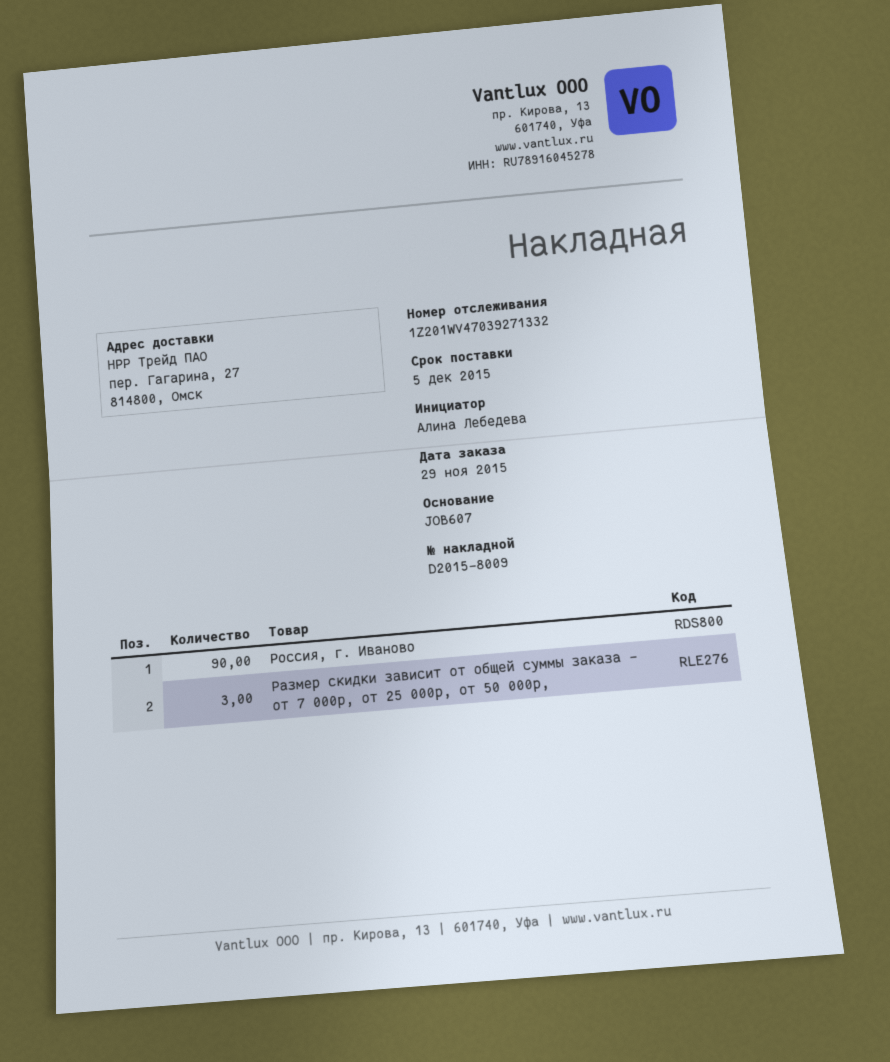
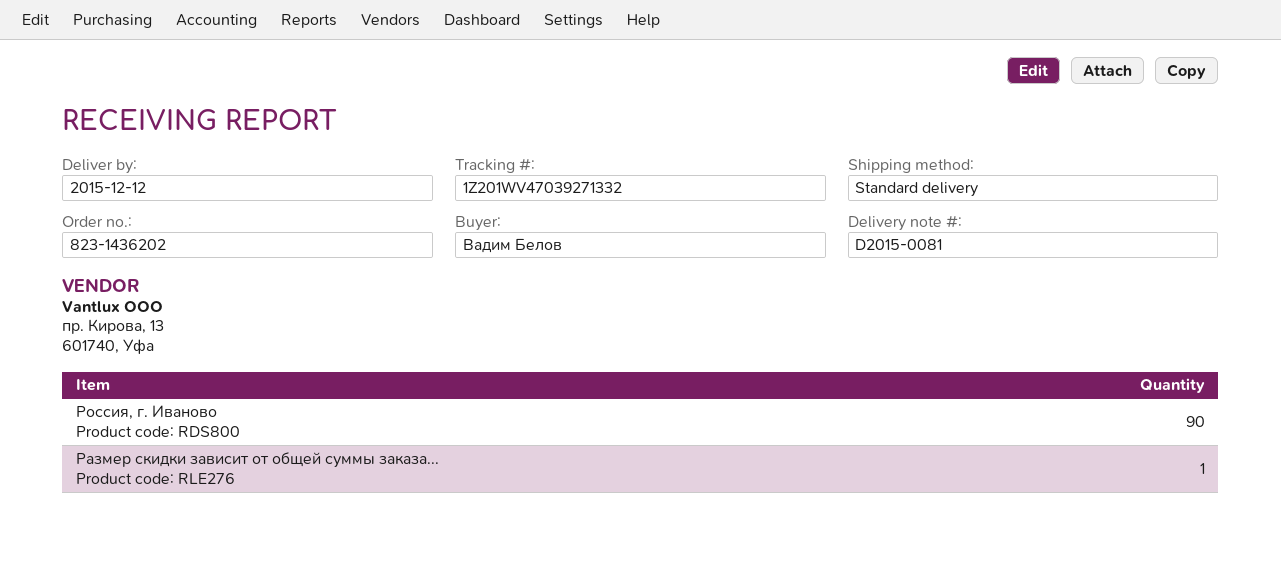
delivery note number: D2015-8009 -> D2015-0081
delivery date: 2015-12-05 -> 2015-12-12
ordered by: Алина Лебедева -> Вадим Белов
Размер скидки зависит от общей суммы заказа - от 7 000р, от 25 000р, от 50 000р,: 3 -> 1

